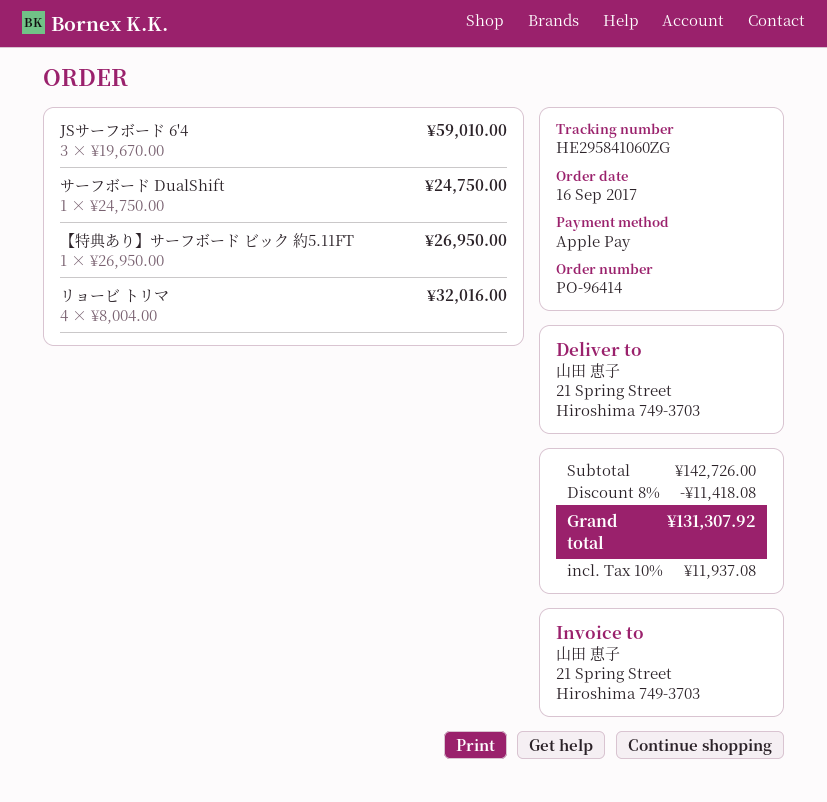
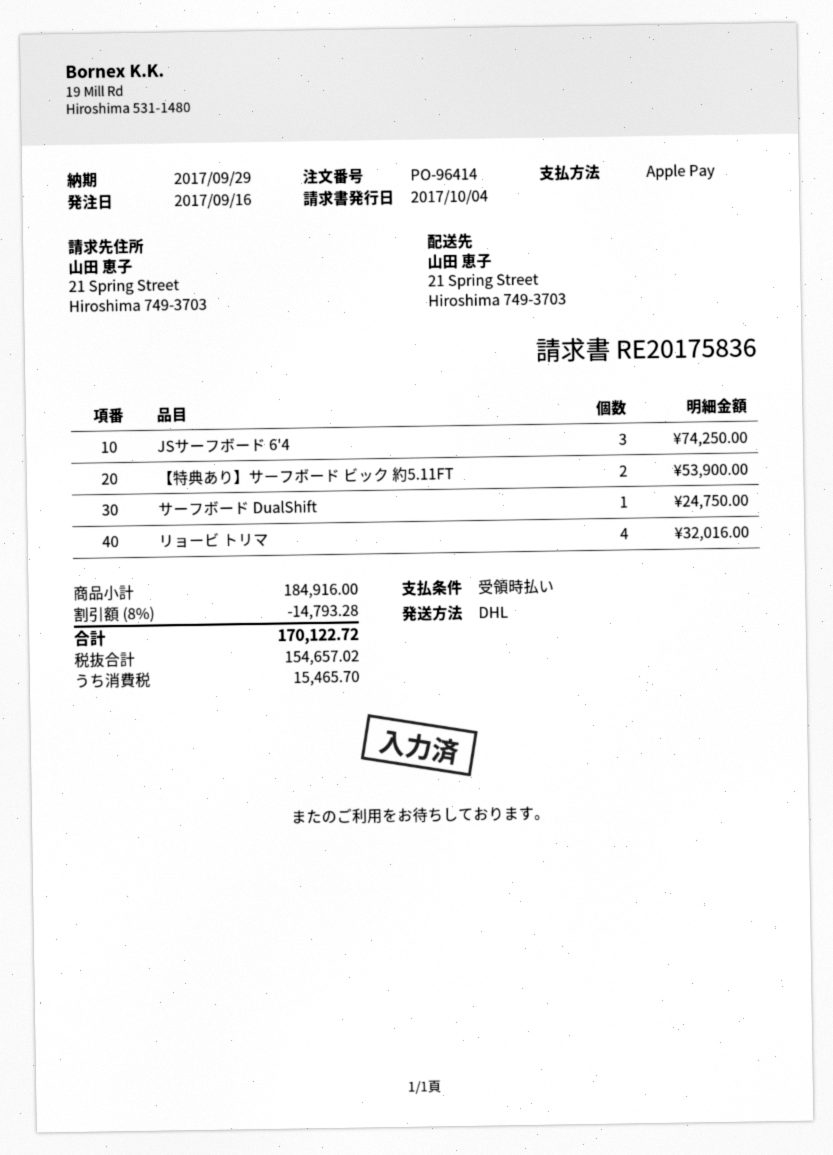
JSサーフボード 6'4: 3 for 59010.00 -> 3 for 74250.00
【特典あり】サーフボード ビック 約5.11FT: 1 for 26950.00 -> 2 for 53900.00
subtotal: 142726.00 -> 184916.00
discount: 8% = 11418.08 -> 8% = 14793.28
tax: 11937.08 -> 15465.70
total: 131307.92 -> 170122.72

